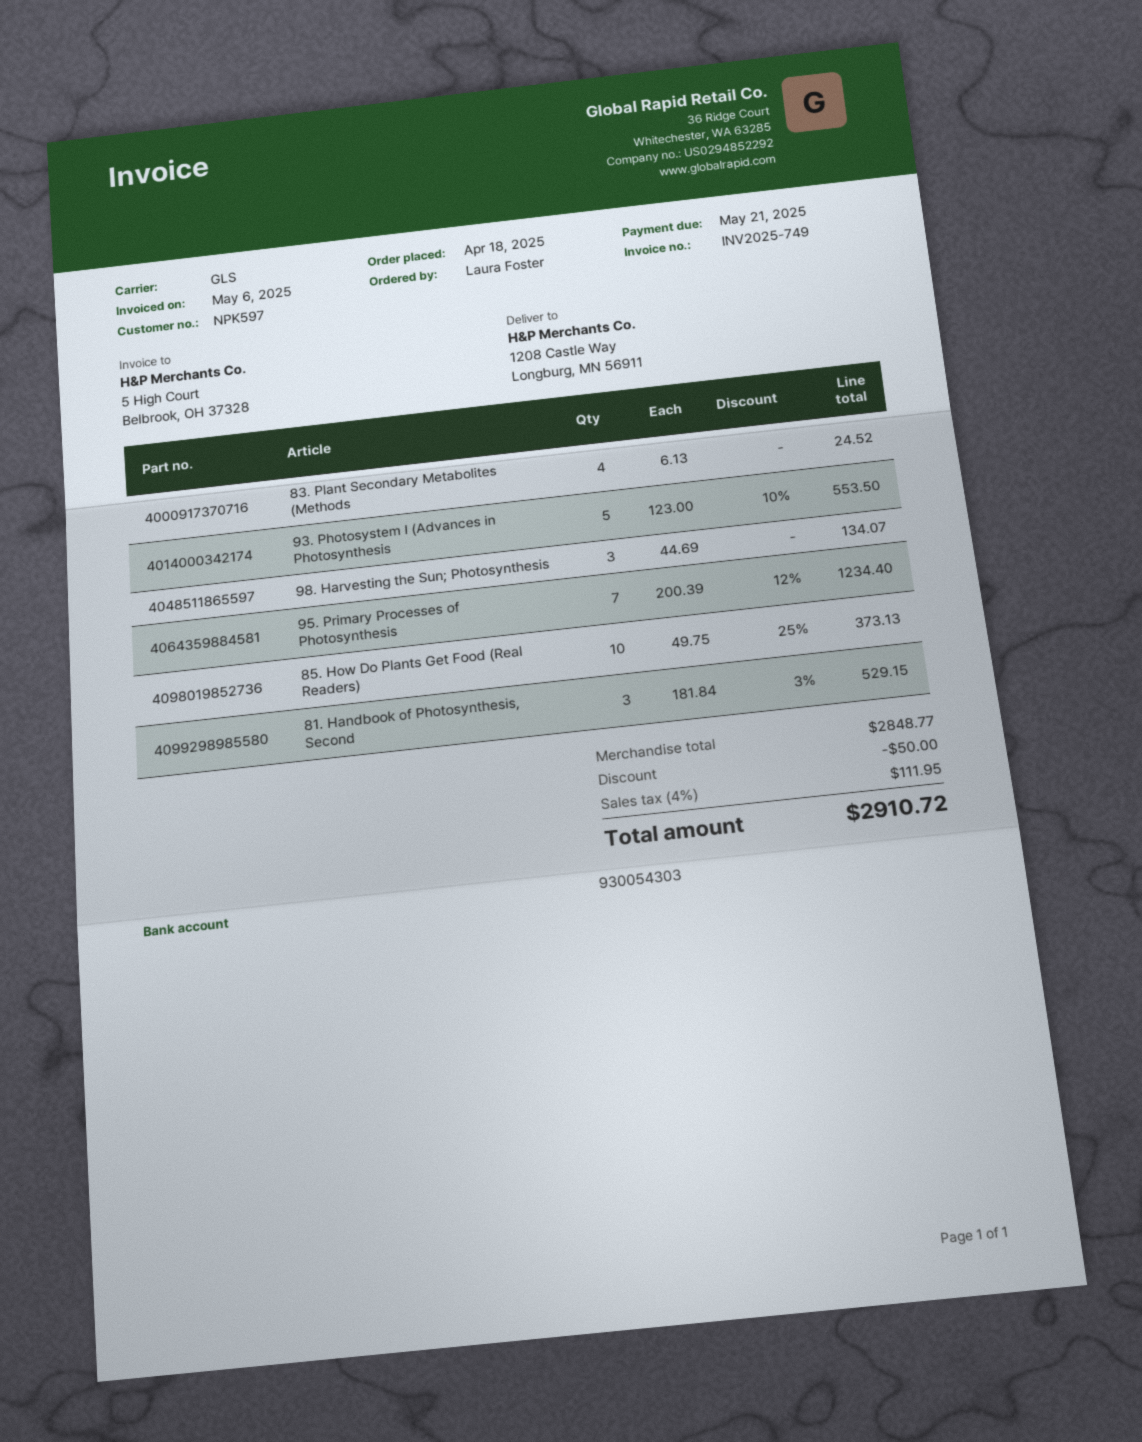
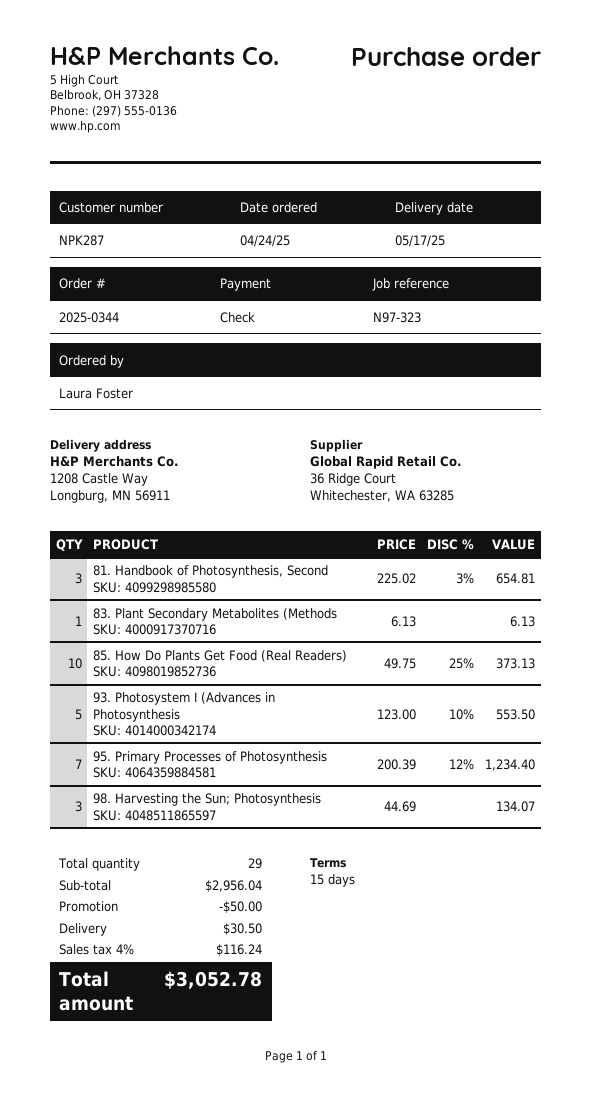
order date: 2025-04-18 -> 2025-04-24
customer number: NPK597 -> NPK287
83. Plant Secondary Metabolites (Methods: 4 x 6.13 = 24.52 -> 1 x 6.13 = 6.13
81. Handbook of Photosynthesis, Second: 3 x 181.84 - 3% = 529.15 -> 3 x 225.02 - 3% = 654.81
subtotal: 2848.77 -> 2956.04
shipping: none -> 30.50
tax: 4% = 111.95 -> 4% = 116.24
total: 2910.72 -> 3052.78

